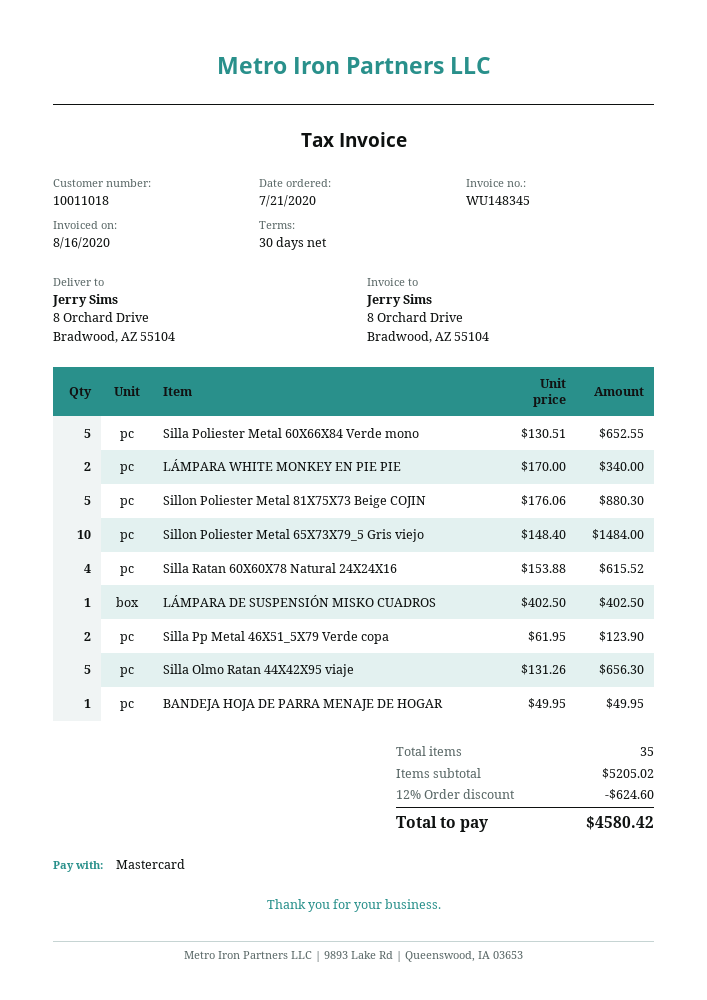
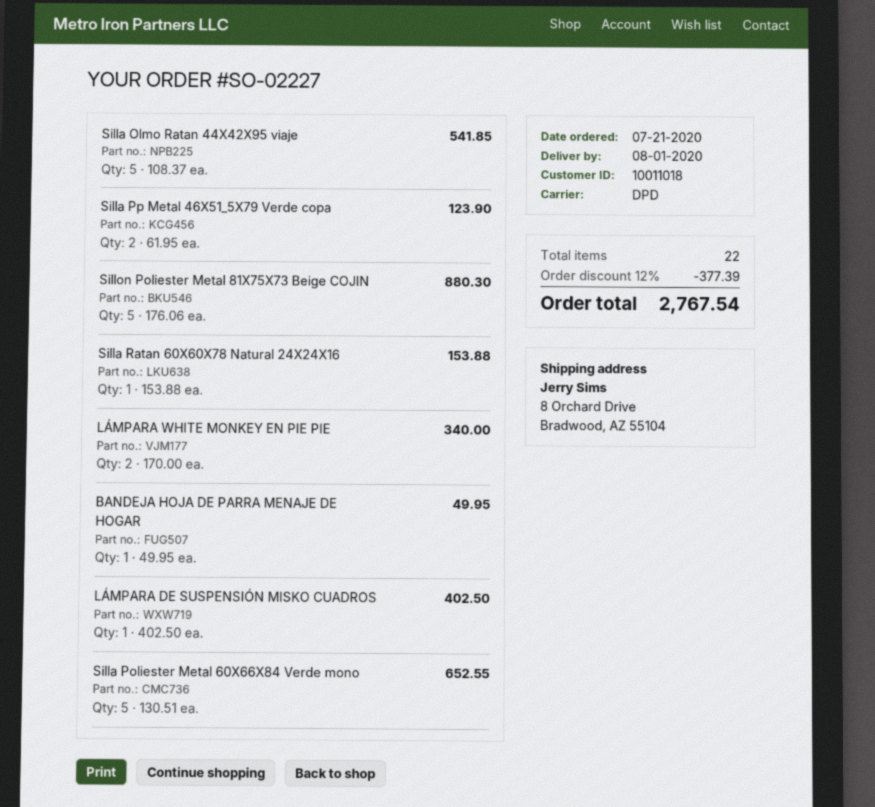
Sillon Poliester Metal 65X73X79_5 Gris viejo: 10 x 148.40 = 1484.00 -> none
Silla Ratan 60X60X78 Natural 24X24X16: 4 x 153.88 = 615.52 -> 1 x 153.88 = 153.88
Silla Olmo Ratan 44X42X95 viaje: 5 x 131.26 = 656.30 -> 5 x 108.37 = 541.85
total quantity: 35 -> 22
discount: 12% = 624.60 -> 12% = 377.39
total: 4580.42 -> 2767.54

